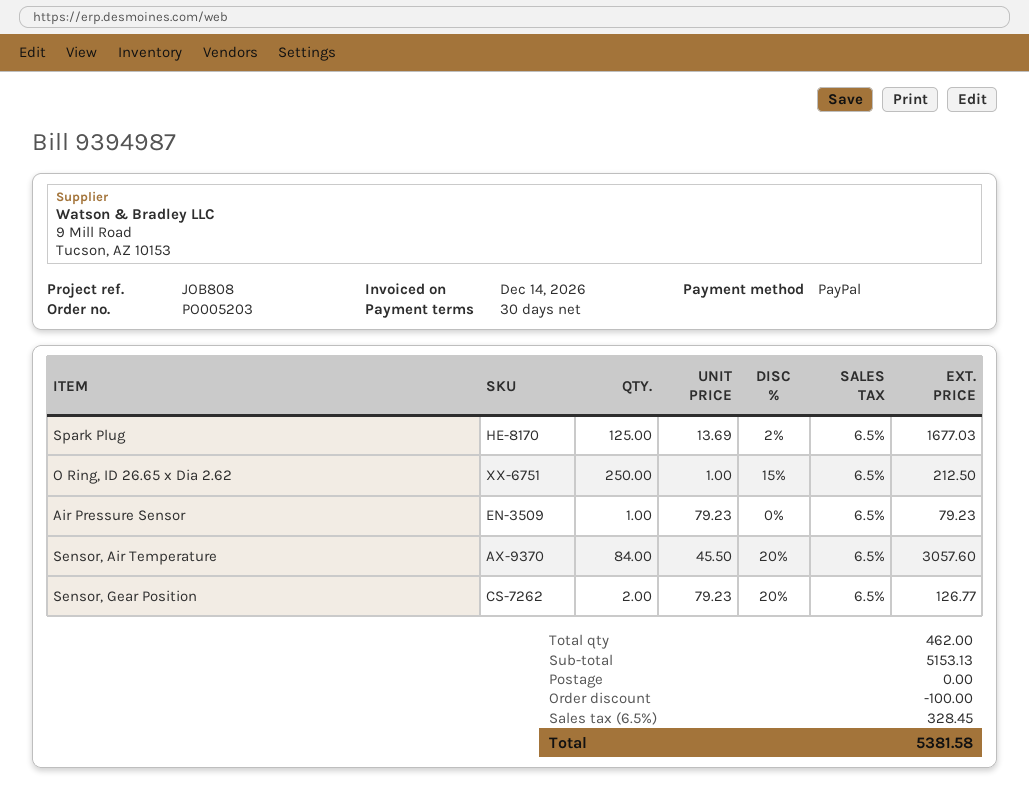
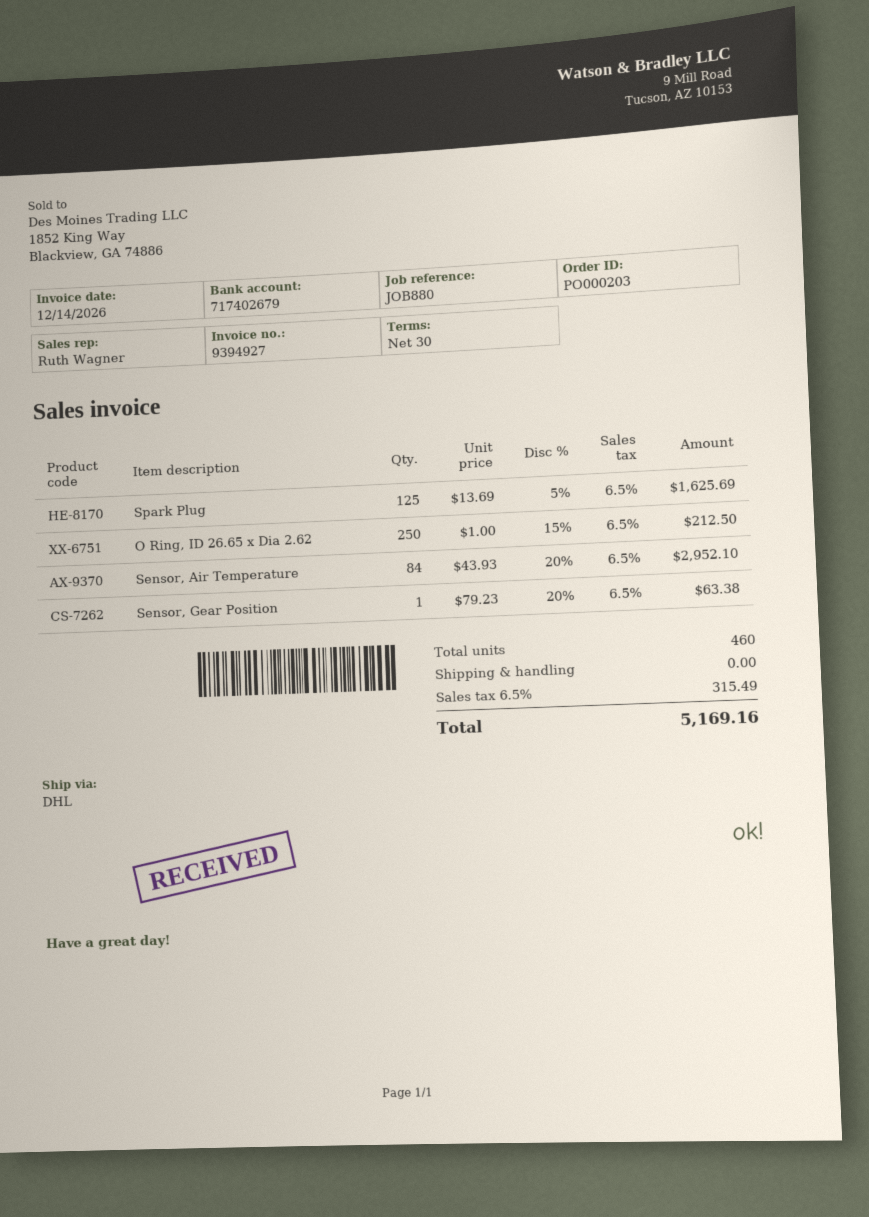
order number: PO005203 -> PO000203
invoice number: 9394987 -> 9394927
reference: JOB808 -> JOB880
Spark Plug: 125 x 13.69 - 2% = 1677.03 -> 125 x 13.69 - 5% = 1625.69
Air Pressure Sensor: 1 x 79.23 = 79.23 -> none
Sensor, Air Temperature: 84 x 45.50 - 20% = 3057.60 -> 84 x 43.93 - 20% = 2952.10
Sensor, Gear Position: 2 x 79.23 - 20% = 126.77 -> 1 x 79.23 - 20% = 63.38
total quantity: 462 -> 460
discount: 100.00 -> none
tax: 6.5% = 328.45 -> 6.5% = 315.49
total: 5381.58 -> 5169.16

